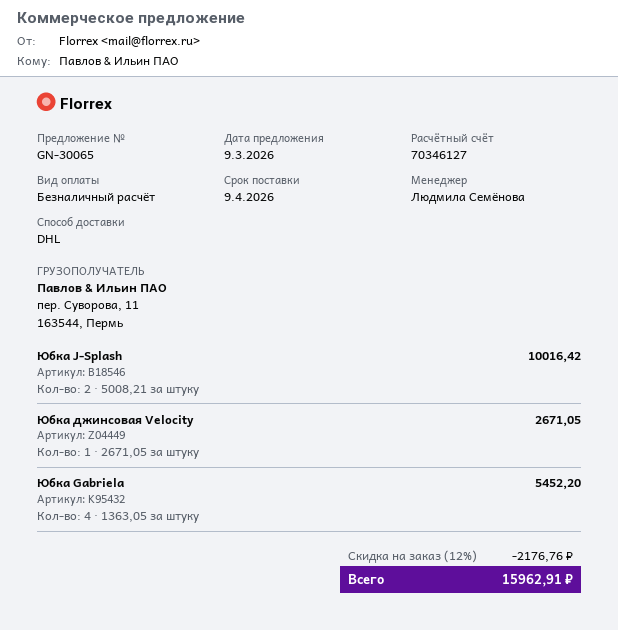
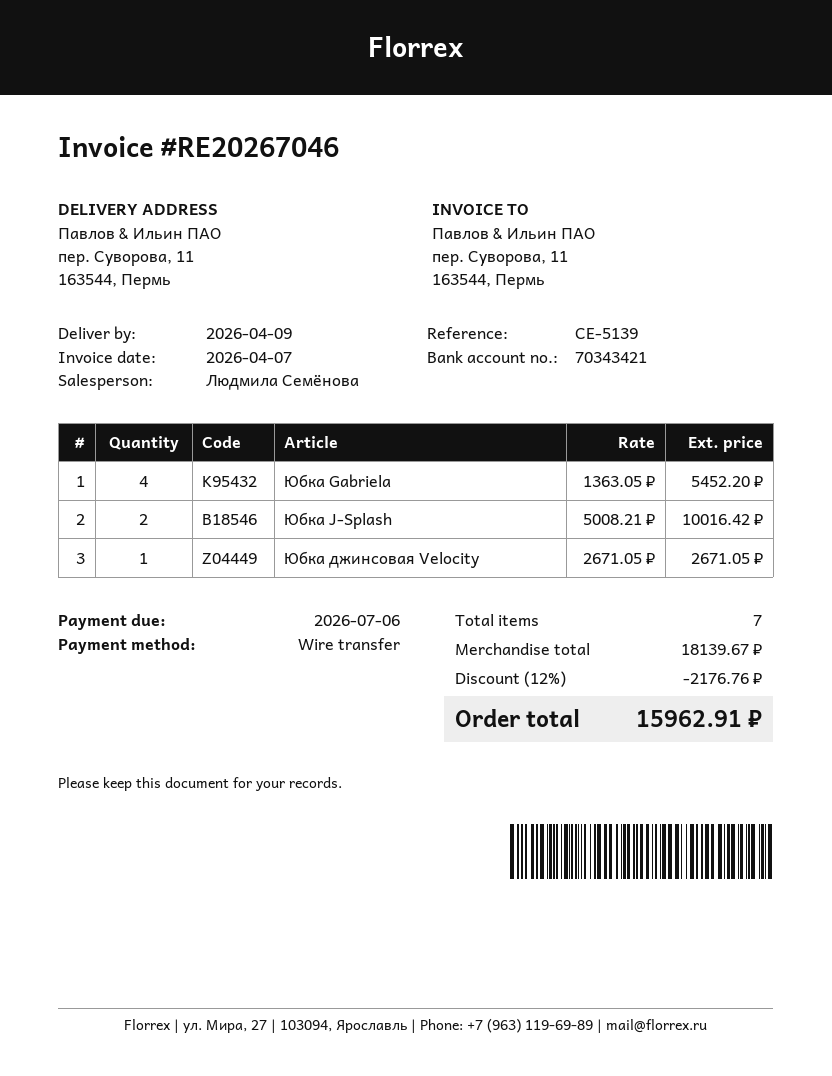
bank account: 70346127 -> 70343421

